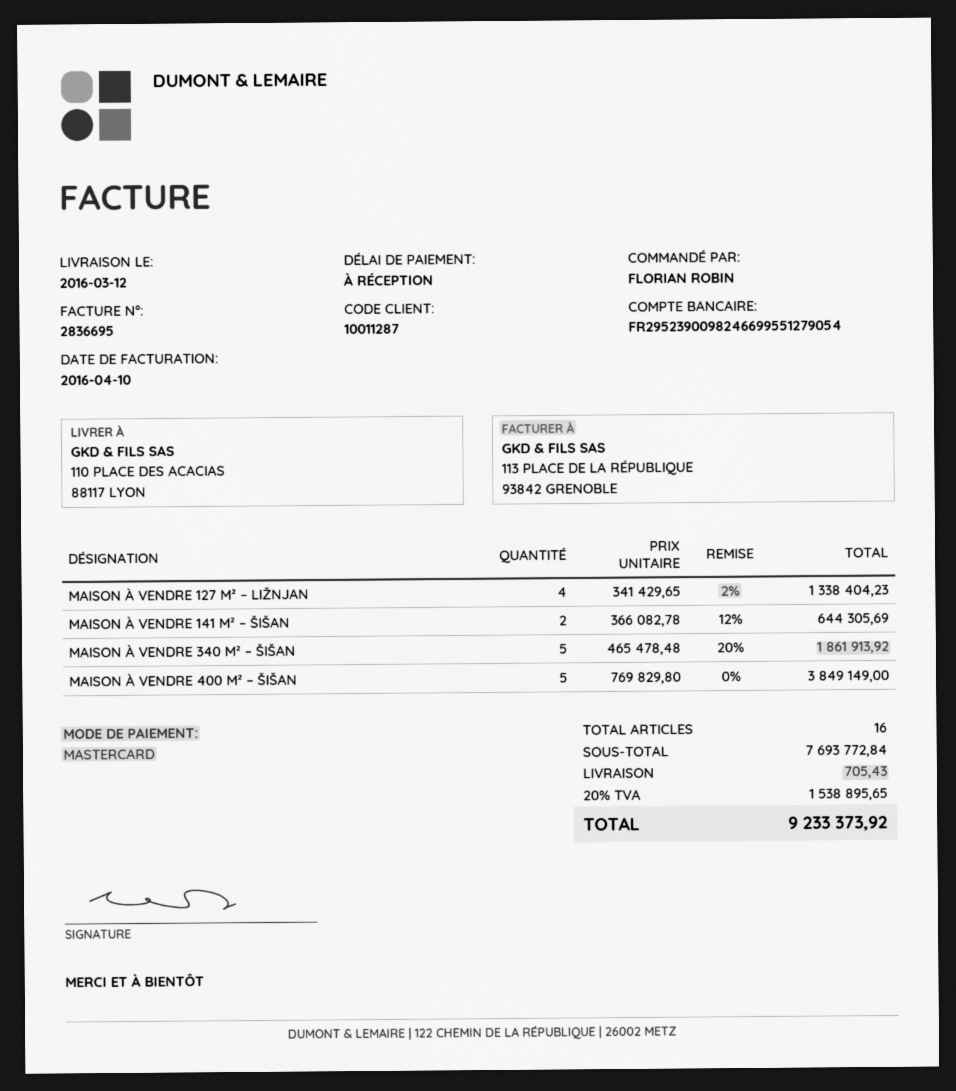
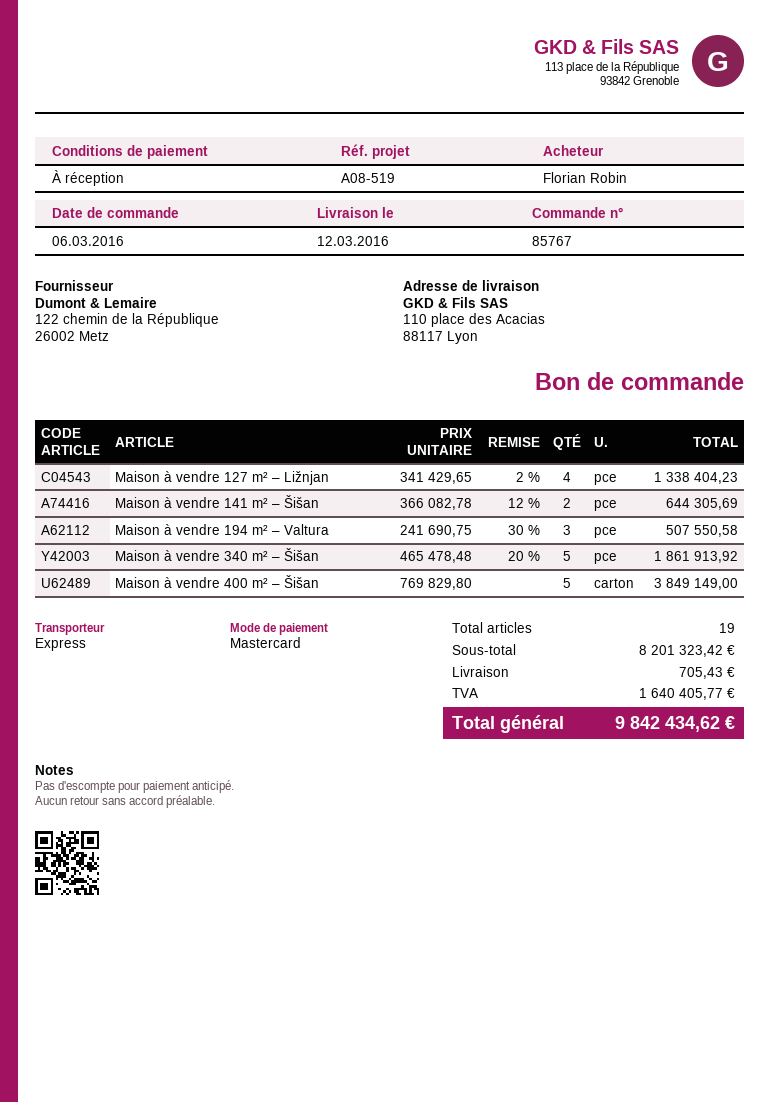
Maison à vendre 194 m² – Valtura: none -> 3 x 241690.75 - 30% = 507550.58
total quantity: 16 -> 19
subtotal: 7693772.84 -> 8201323.42
tax: 1538895.65 -> 1640405.77
total: 9233373.92 -> 9842434.62

